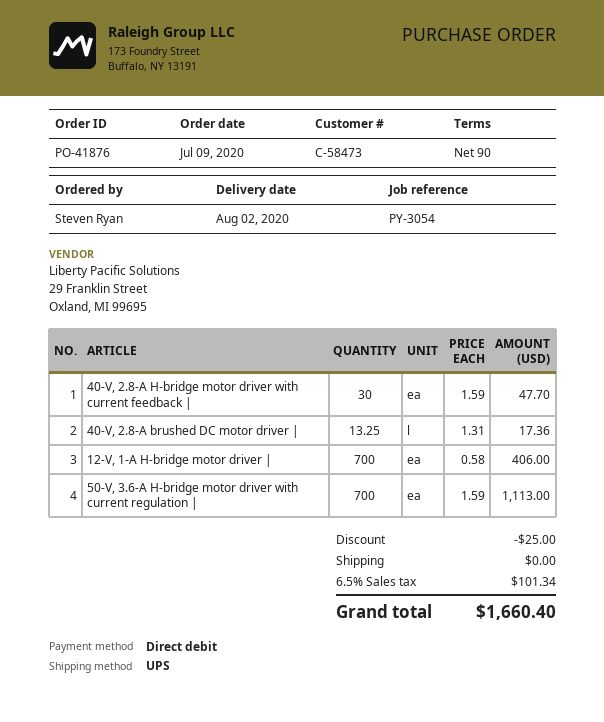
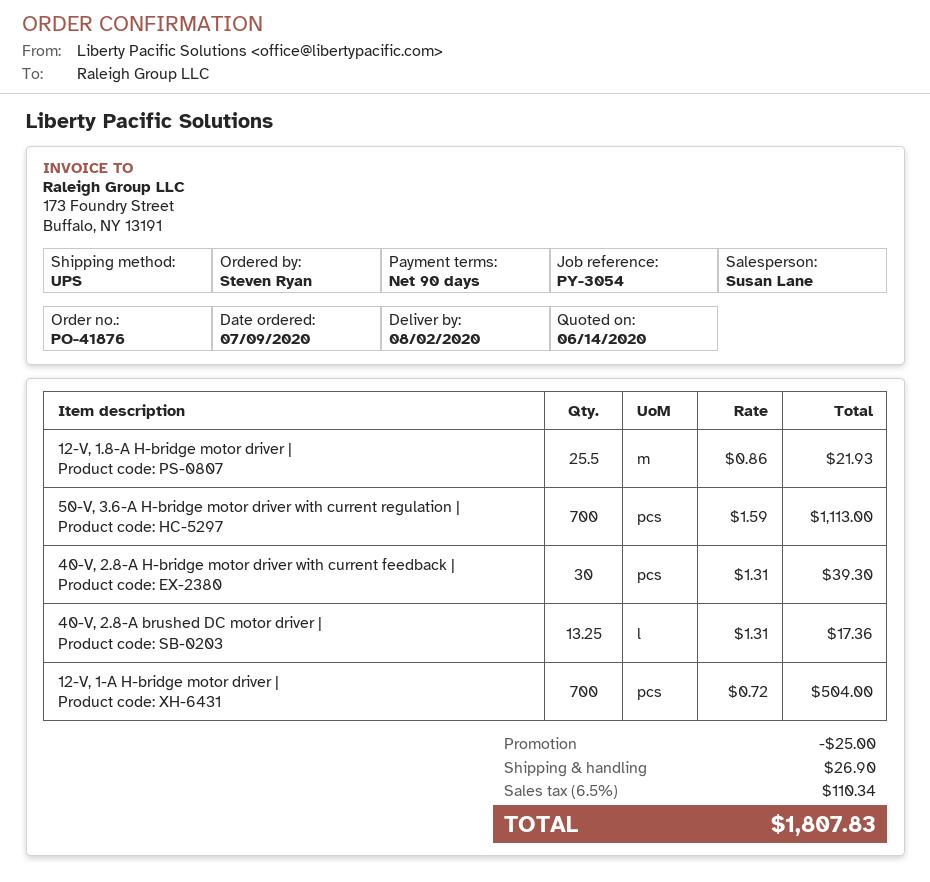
40-V, 2.8-A H-bridge motor driver with current feedback |: 30 x 1.59 = 47.70 -> 30 x 1.31 = 39.30
12-V, 1-A H-bridge motor driver |: 700 x 0.58 = 406.00 -> 700 x 0.72 = 504.00
12-V, 1.8-A H-bridge motor driver |: none -> 25.5 x 0.86 = 21.93
shipping: 0.00 -> 26.90
tax: 6.5% = 101.34 -> 6.5% = 110.34
total: 1660.40 -> 1807.83

